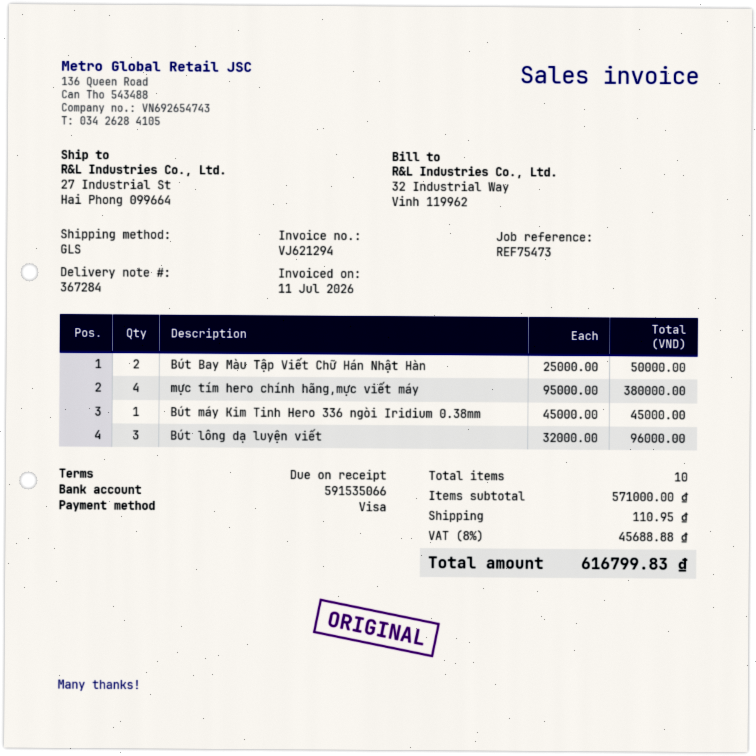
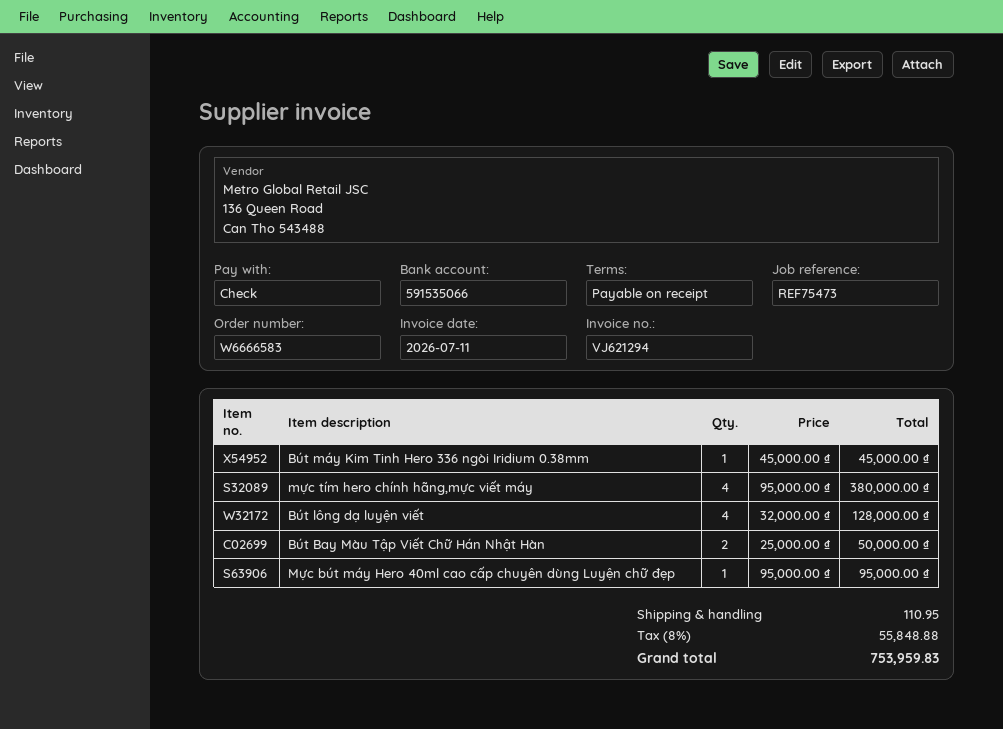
payment method: Visa -> cheque
Bút lông dạ luyện viết: 3 x 32000.00 = 96000.00 -> 4 x 32000.00 = 128000.00
Mực bút máy Hero 40ml cao cấp chuyên dùng Luyện chữ đẹp: none -> 1 x 95000.00 = 95000.00
tax: 8% = 45688.88 -> 8% = 55848.88
total: 616799.83 -> 753959.83

